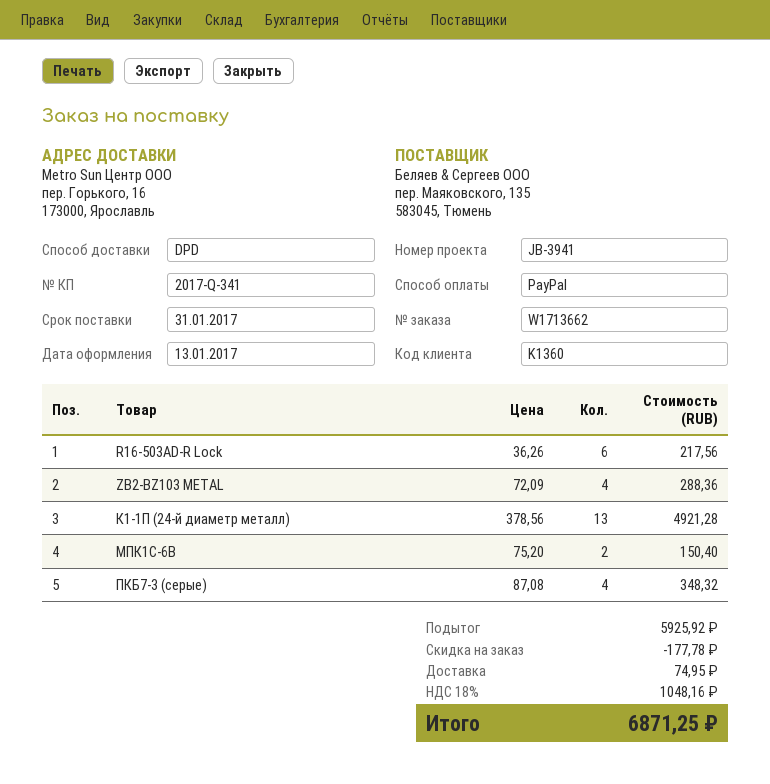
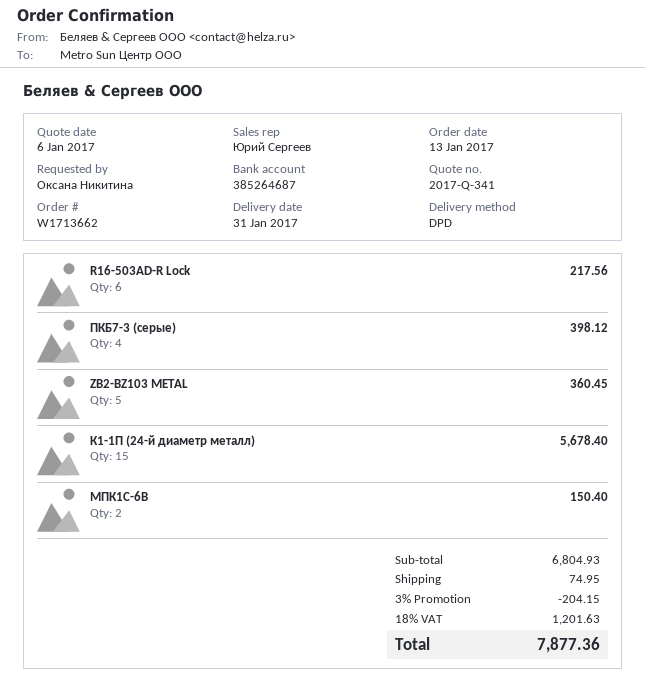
ZB2-BZ103 METAL: 4 for 288.36 -> 5 for 360.45
К1-1П (24-й диаметр металл): 13 for 4921.28 -> 15 for 5678.40
ПКБ7-3 (серые): 4 for 348.32 -> 4 for 398.12
subtotal: 5925.92 -> 6804.93
discount: 177.78 -> 204.15
tax: 18% = 1048.16 -> 18% = 1201.63
total: 6871.25 -> 7877.36

